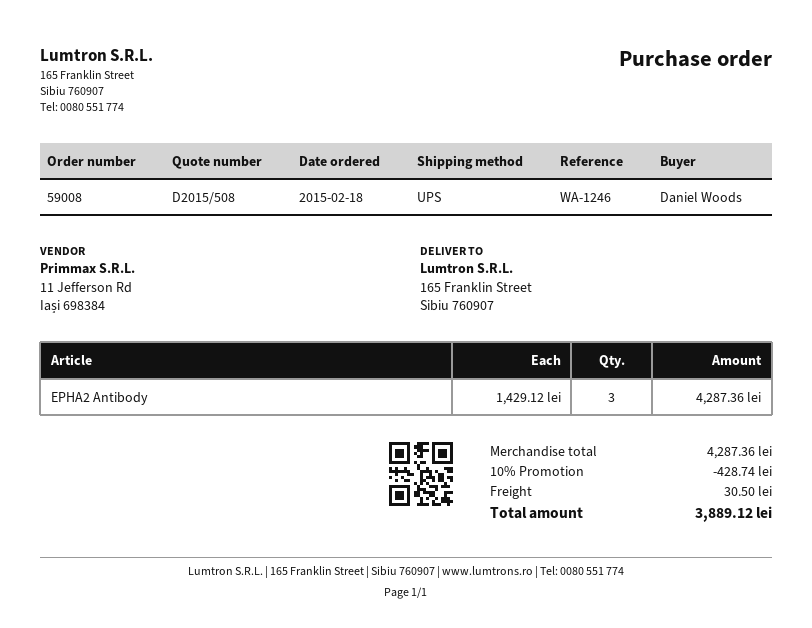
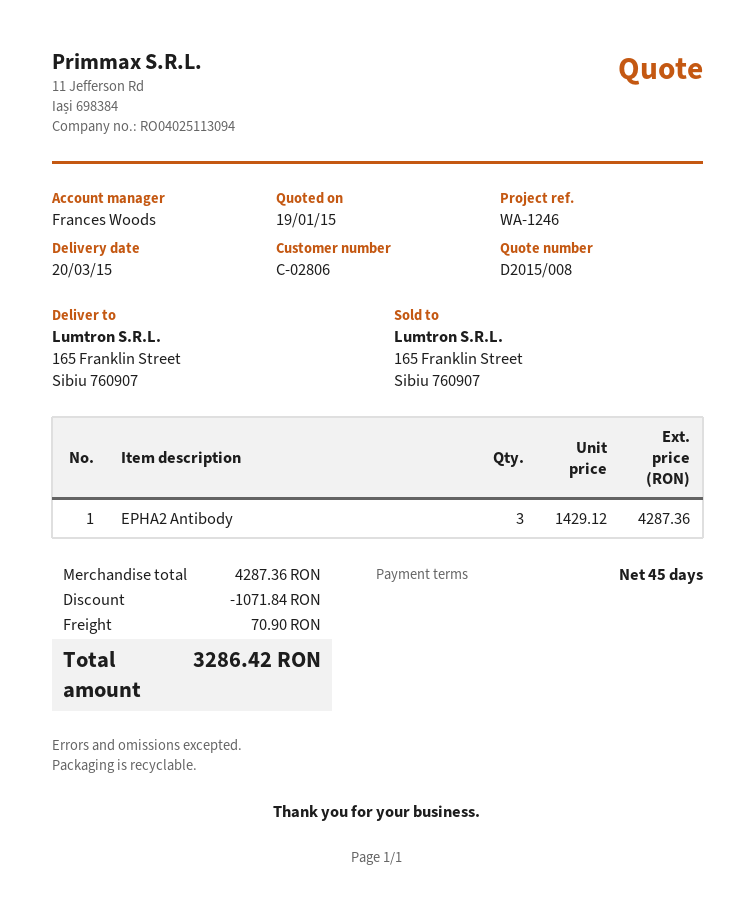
quote number: D2015/508 -> D2015/008
discount: 428.74 -> 1071.84
shipping: 30.50 -> 70.90
total: 3889.12 -> 3286.42

